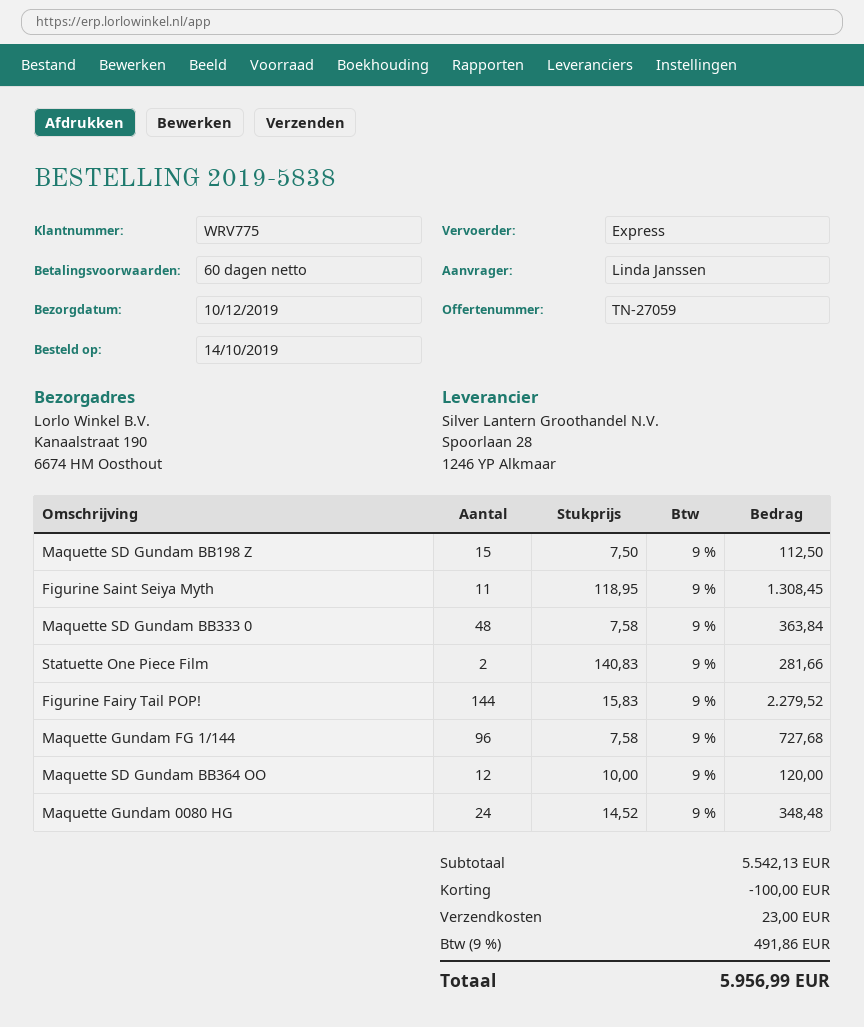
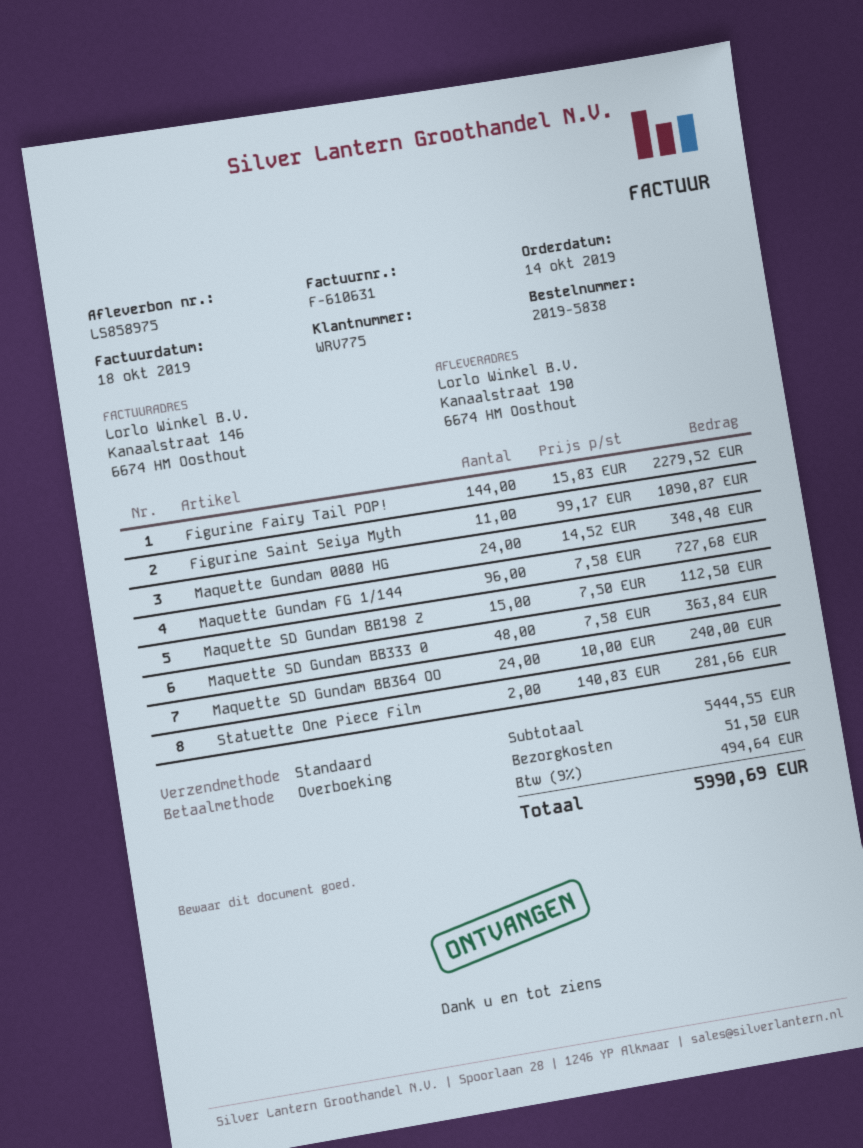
shipping method: express -> standard
Figurine Saint Seiya Myth: 11 x 118.95 = 1308.45 -> 11 x 99.17 = 1090.87
Maquette SD Gundam BB364 OO: 12 x 10.00 = 120.00 -> 24 x 10.00 = 240.00
subtotal: 5542.13 -> 5444.55
discount: 100.00 -> none
shipping: 23.00 -> 51.50
tax: 9% = 491.86 -> 9% = 494.64
total: 5956.99 -> 5990.69

